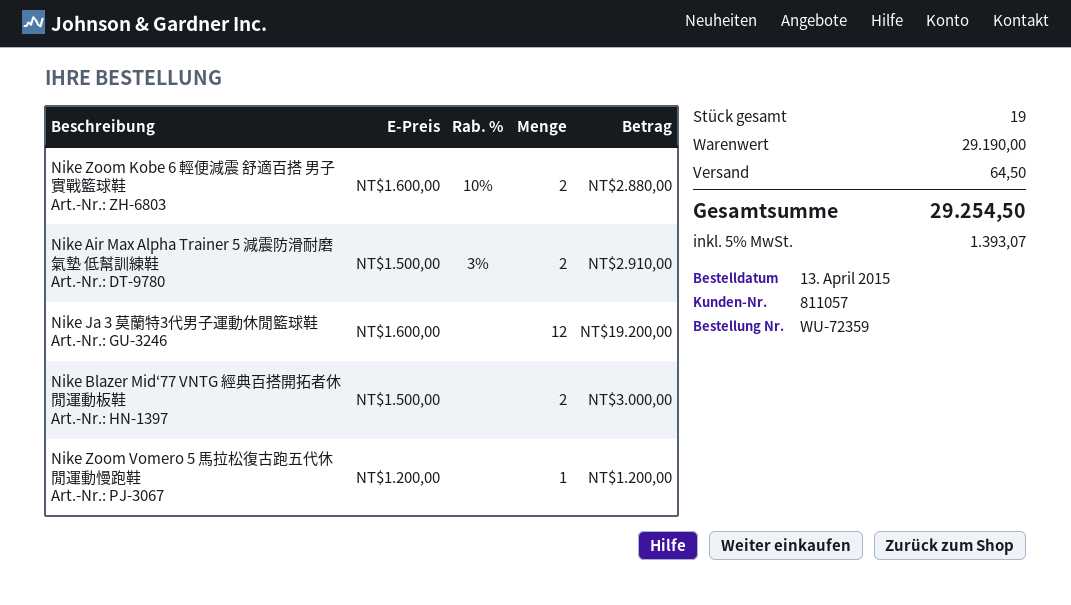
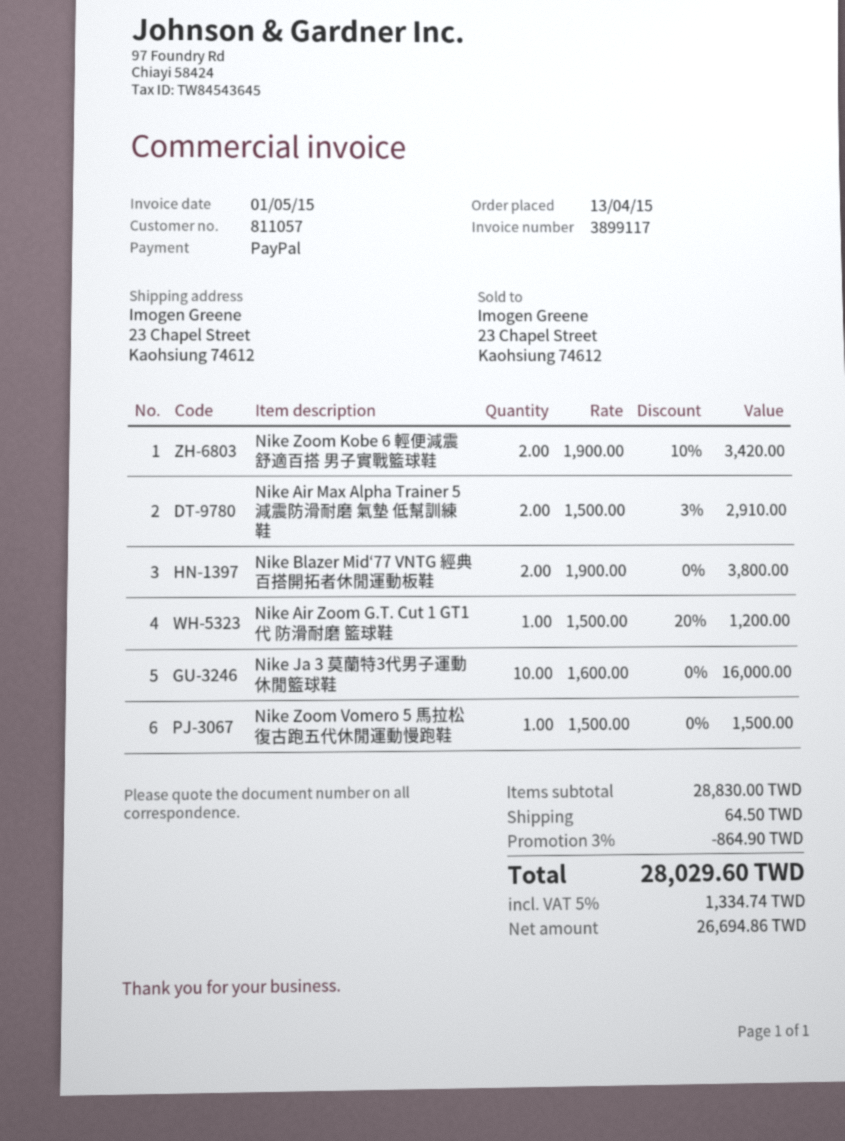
Nike Zoom Kobe 6 輕便減震 舒適百搭 男子實戰籃球鞋: 2 x 1600.00 - 10% = 2880.00 -> 2 x 1900.00 - 10% = 3420.00
Nike Ja 3 莫蘭特3代男子運動休閒籃球鞋: 12 x 1600.00 = 19200.00 -> 10 x 1600.00 = 16000.00
Nike Blazer Mid‘77 VNTG 經典百搭開拓者休閒運動板鞋: 2 x 1500.00 = 3000.00 -> 2 x 1900.00 = 3800.00
Nike Zoom Vomero 5 馬拉松復古跑五代休閒運動慢跑鞋: 1 x 1200.00 = 1200.00 -> 1 x 1500.00 = 1500.00
Nike Air Zoom G.T. Cut 1 GT1代 防滑耐磨 籃球鞋: none -> 1 x 1500.00 - 20% = 1200.00
subtotal: 29190.00 -> 28830.00
discount: none -> 3% = 864.90
tax: 5% = 1393.07 -> 5% = 1334.74
total: 29254.50 -> 28029.60

